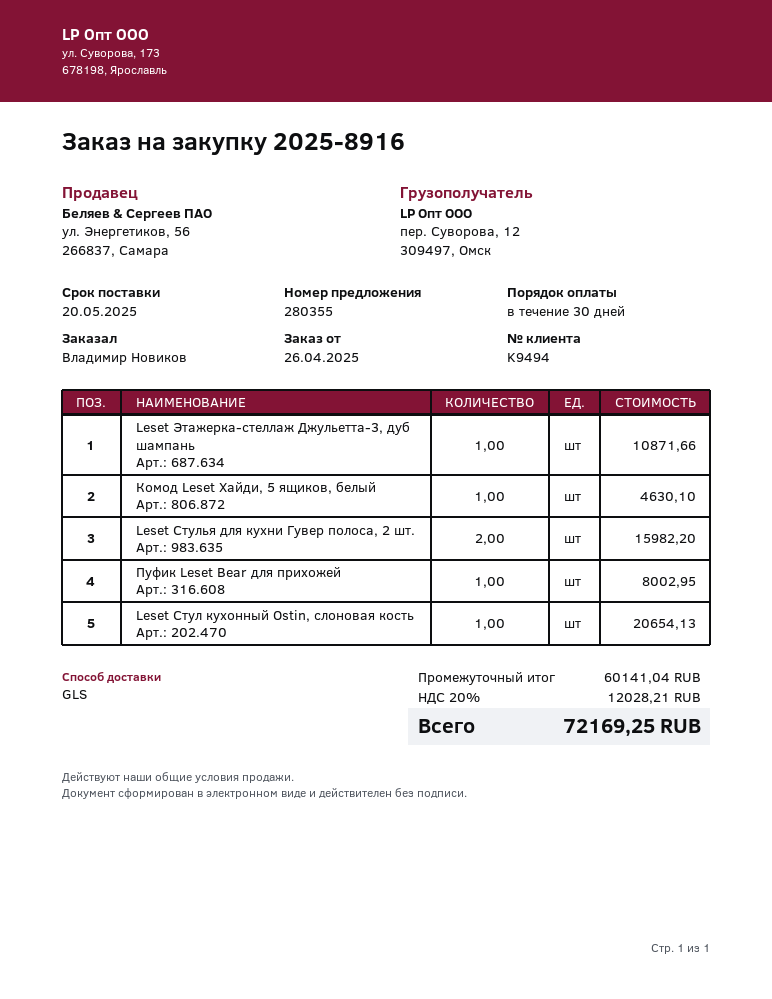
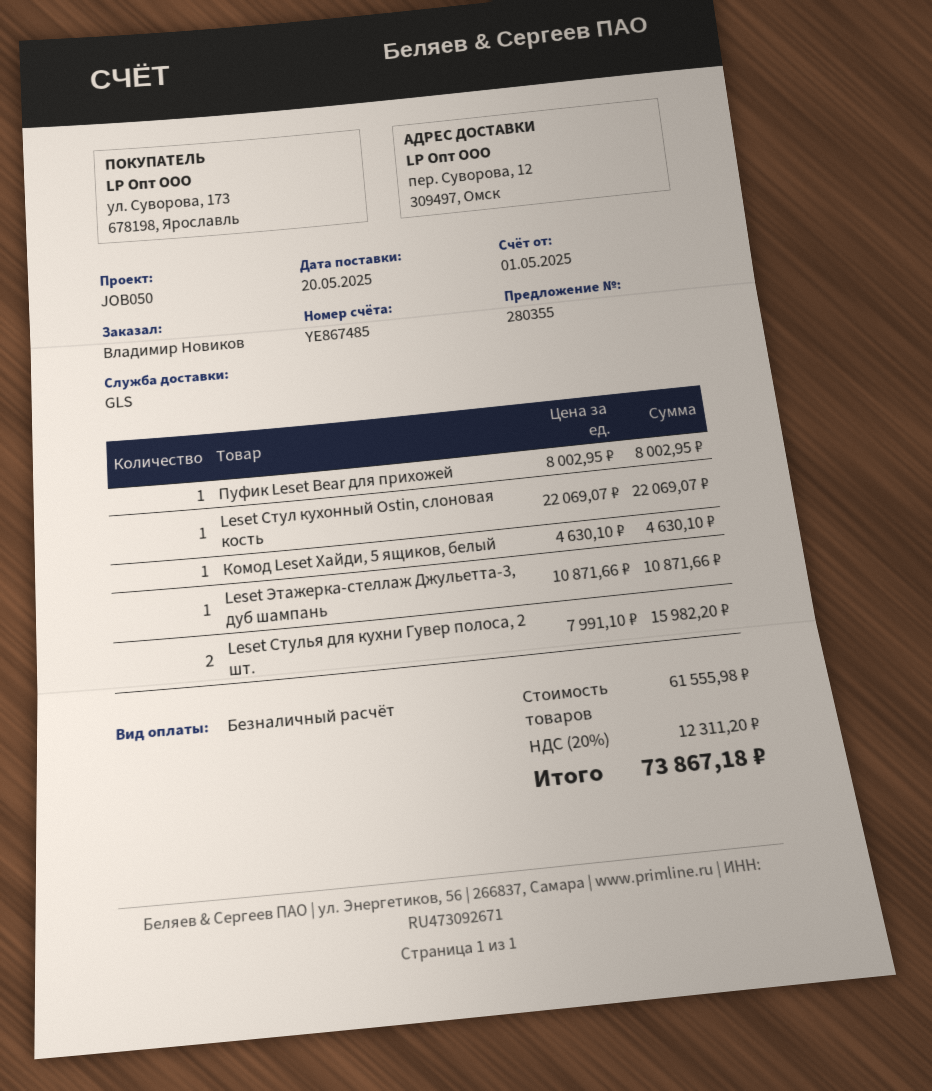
Leset Стул кухонный Ostin, слоновая кость: 1 for 20654.13 -> 1 for 22069.07
subtotal: 60141.04 -> 61555.98
tax: 20% = 12028.21 -> 20% = 12311.20
total: 72169.25 -> 73867.18

